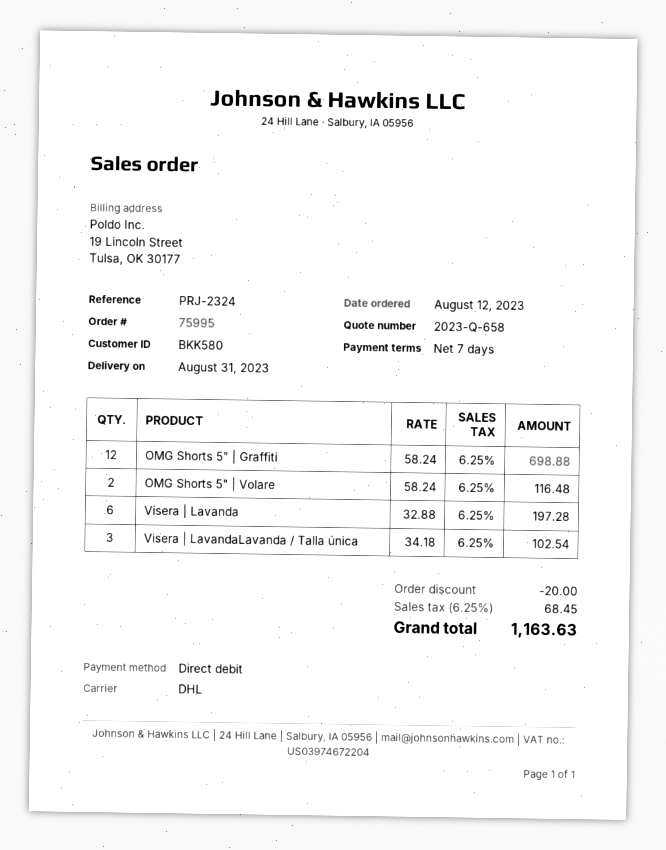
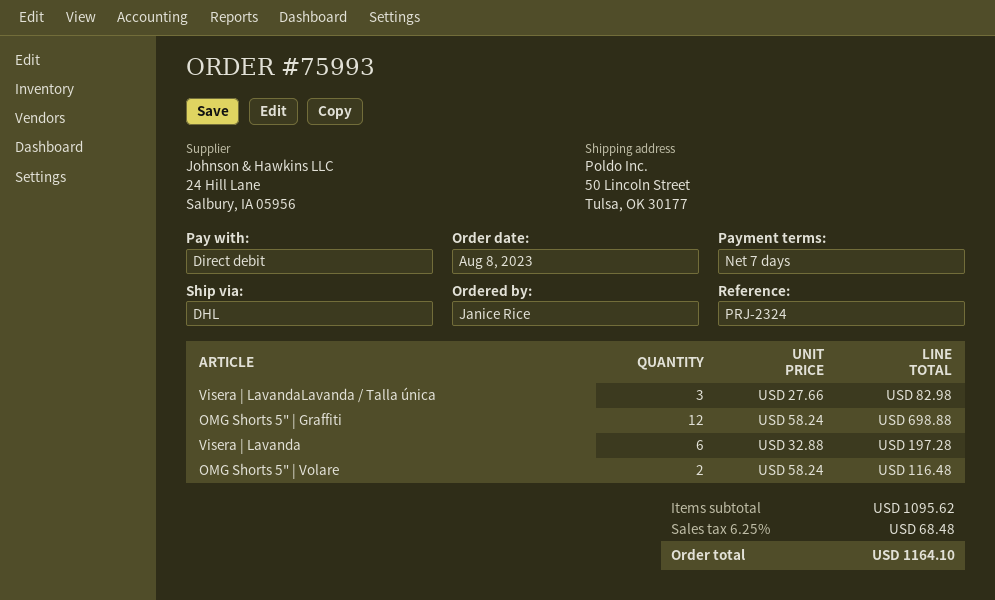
order number: 75995 -> 75993
order date: 2023-08-12 -> 2023-08-08
Visera | LavandaLavanda / Talla única: 3 x 34.18 = 102.54 -> 3 x 27.66 = 82.98
discount: 20.00 -> none
tax: 6.25% = 68.45 -> 6.25% = 68.48
total: 1163.63 -> 1164.10

